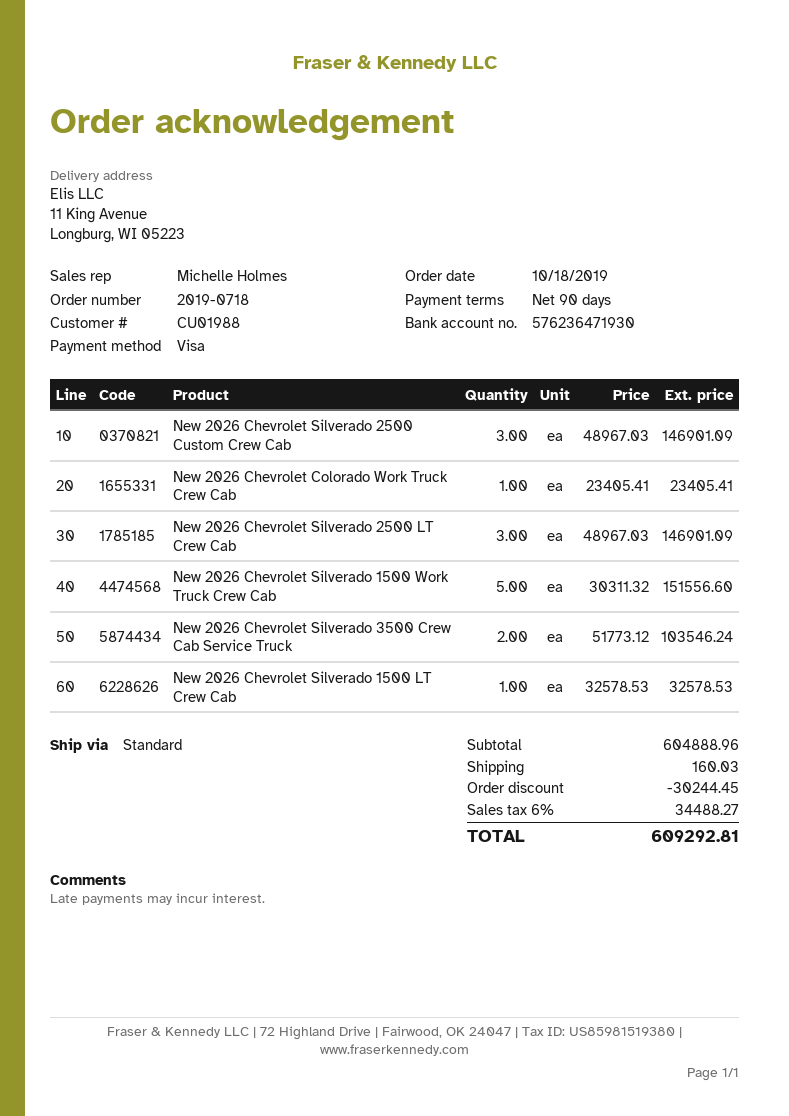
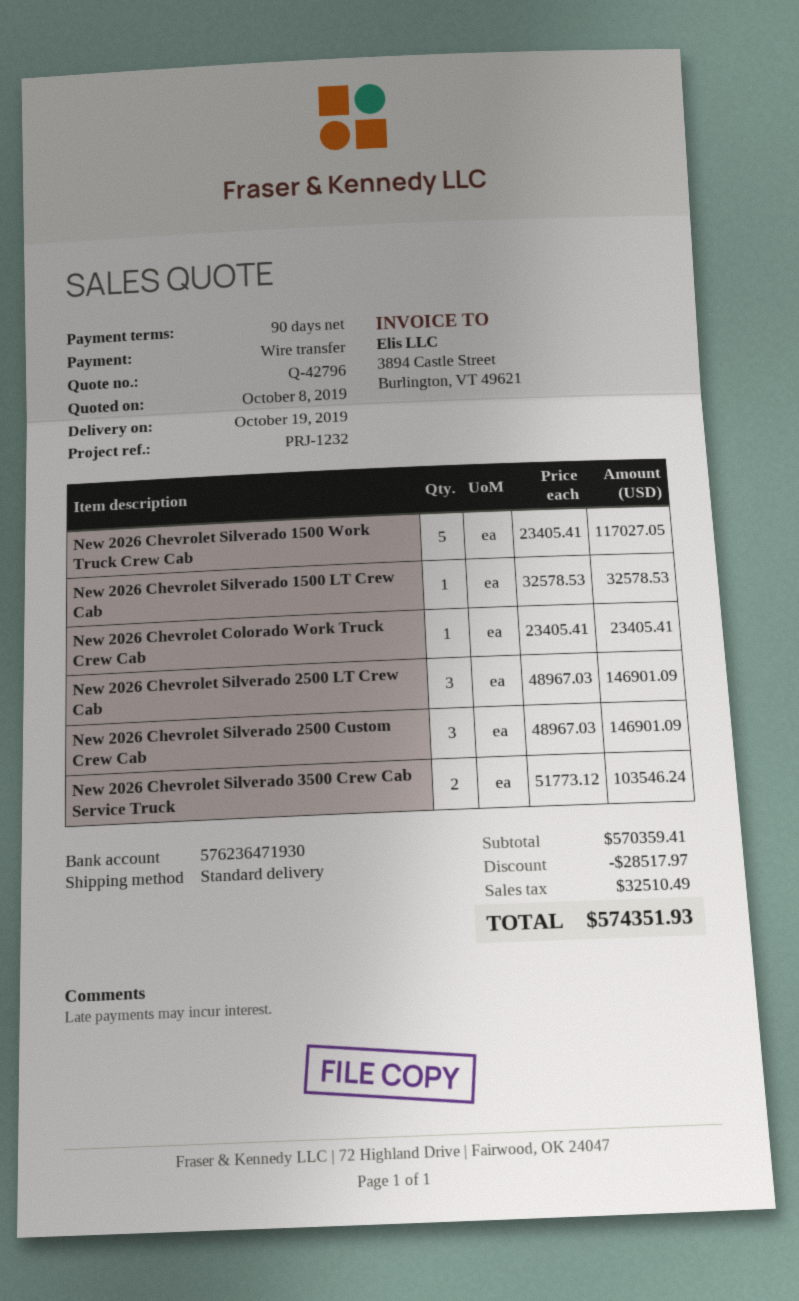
payment method: Visa -> bank transfer
New 2026 Chevrolet Silverado 1500 Work Truck Crew Cab: 5 x 30311.32 = 151556.60 -> 5 x 23405.41 = 117027.05
subtotal: 604888.96 -> 570359.41
discount: 30244.45 -> 28517.97
shipping: 160.03 -> none
tax: 34488.27 -> 32510.49
total: 609292.81 -> 574351.93

